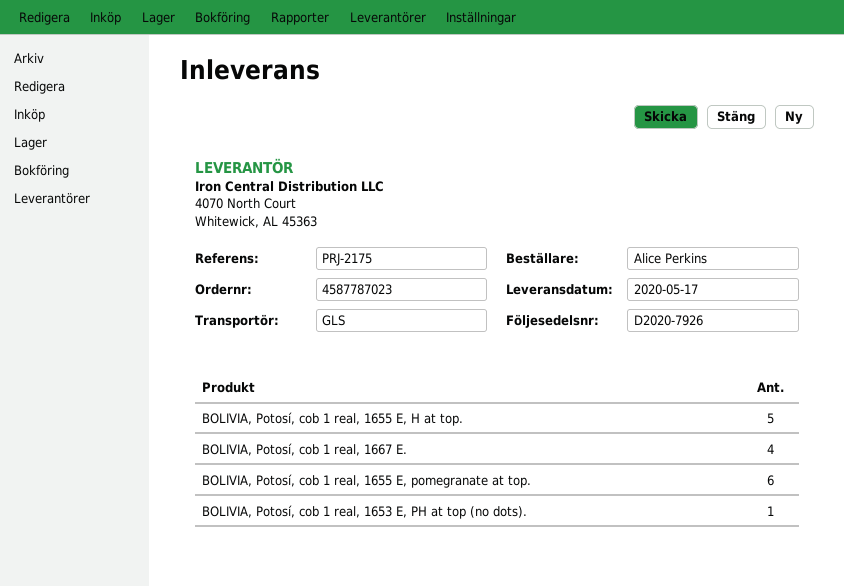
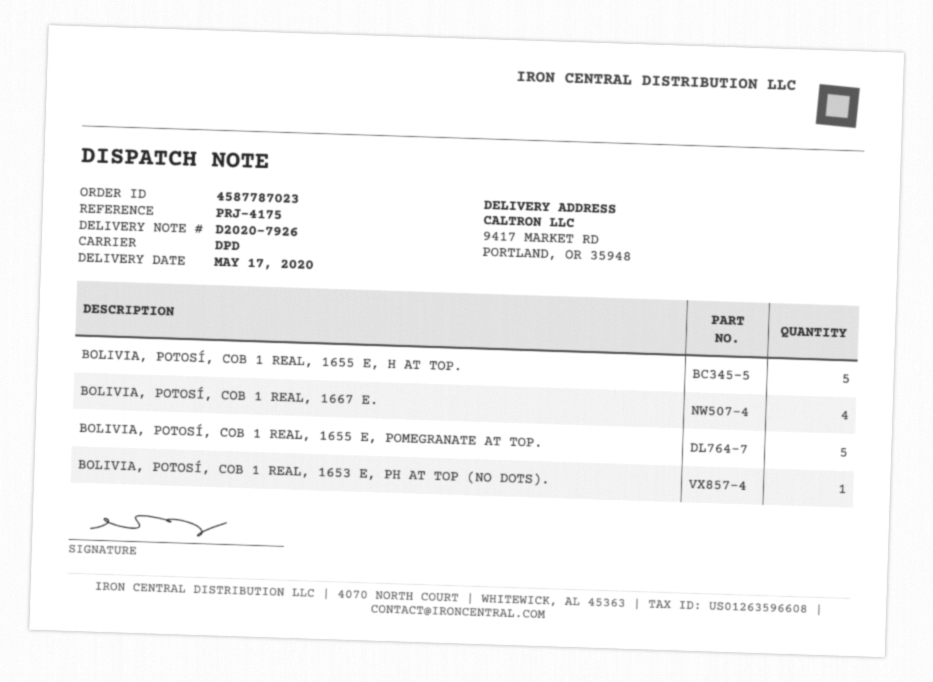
reference: PRJ-2175 -> PRJ-4175
shipping method: GLS -> DPD
BOLIVIA, Potosí, cob 1 real, 1655 E, pomegranate at top.: 6 -> 5

